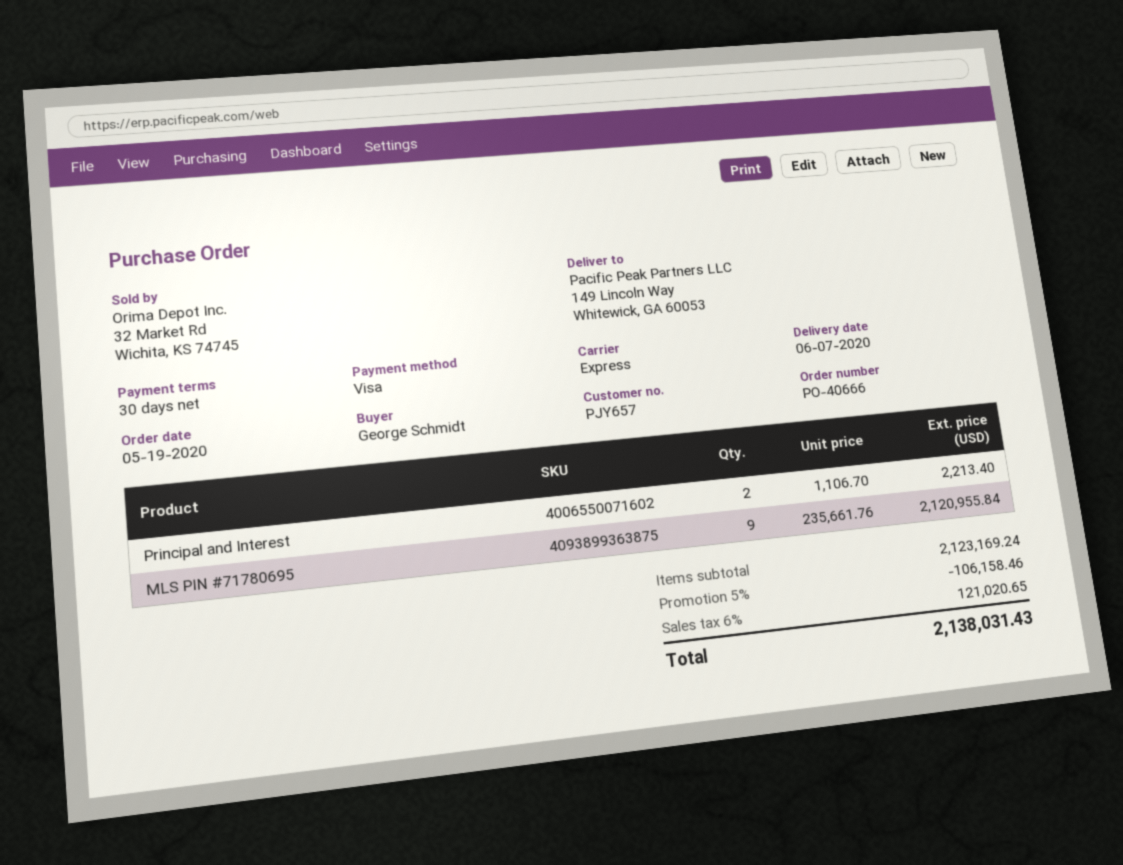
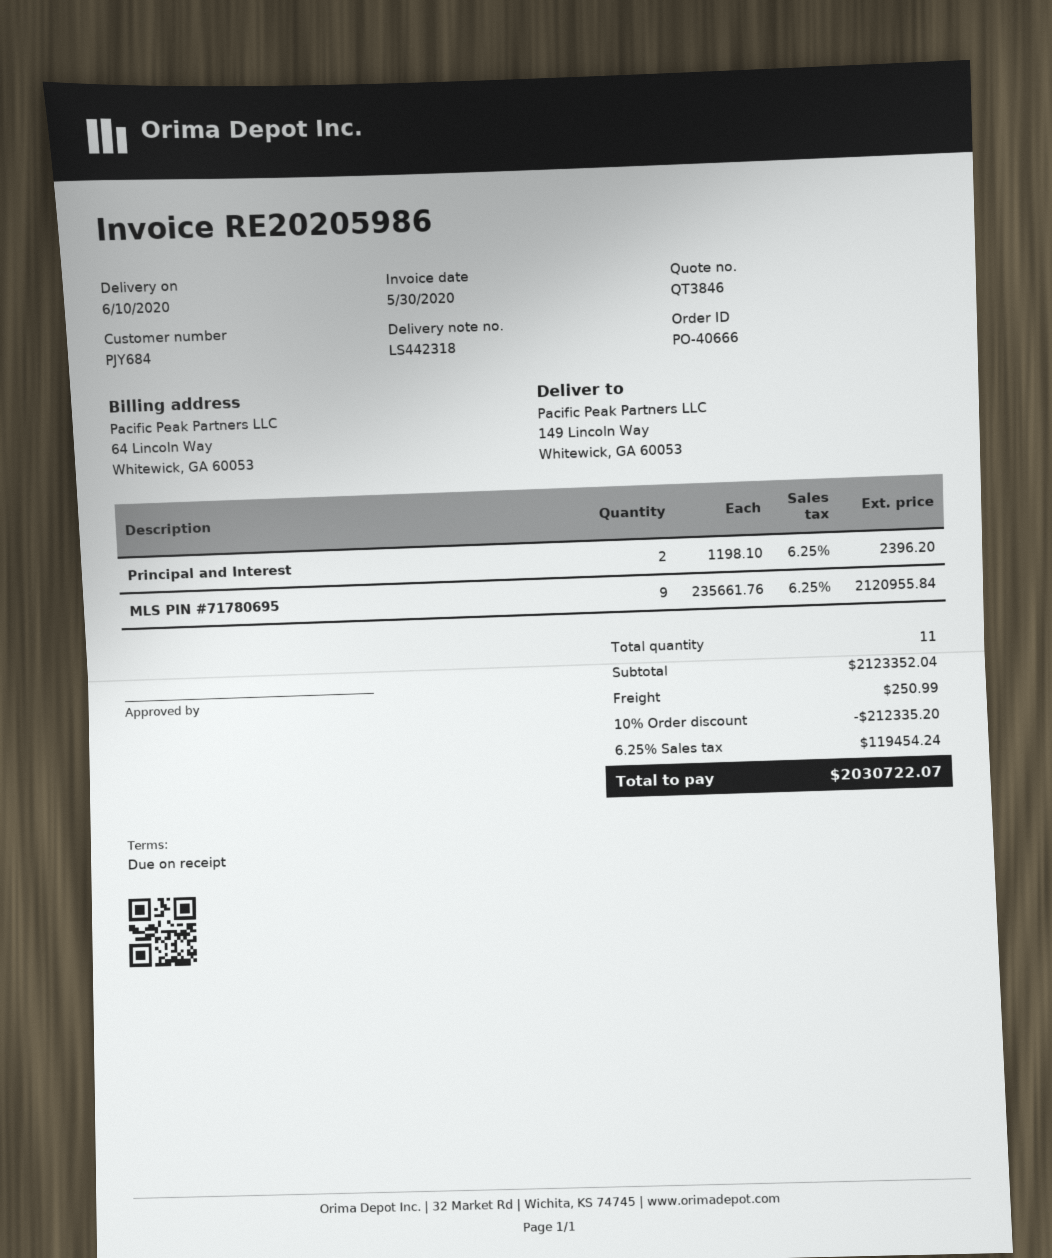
delivery date: 2020-06-07 -> 2020-06-10
payment terms: 30 days -> on receipt
customer number: PJY657 -> PJY684
Principal and Interest: 2 x 1106.70 = 2213.40 -> 2 x 1198.10 = 2396.20
subtotal: 2123169.24 -> 2123352.04
discount: 5% = 106158.46 -> 10% = 212335.20
shipping: none -> 250.99
tax: 6% = 121020.65 -> 6.25% = 119454.24
total: 2138031.43 -> 2030722.07

